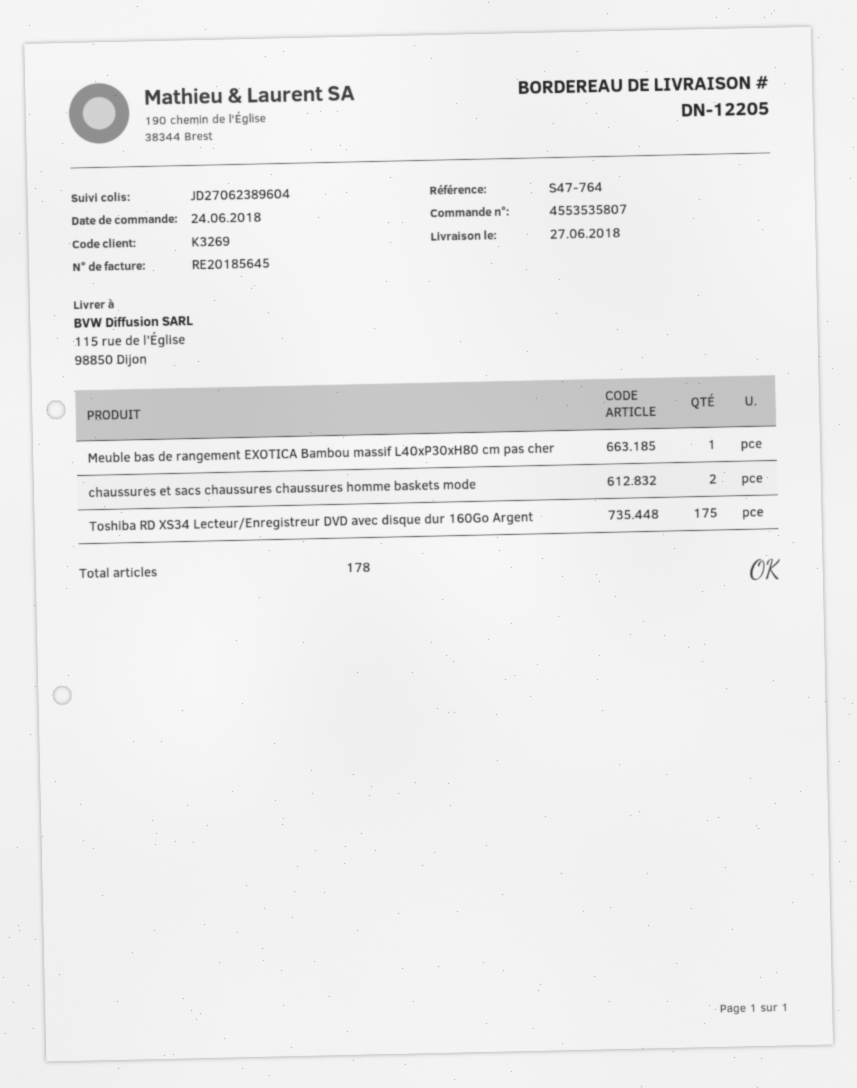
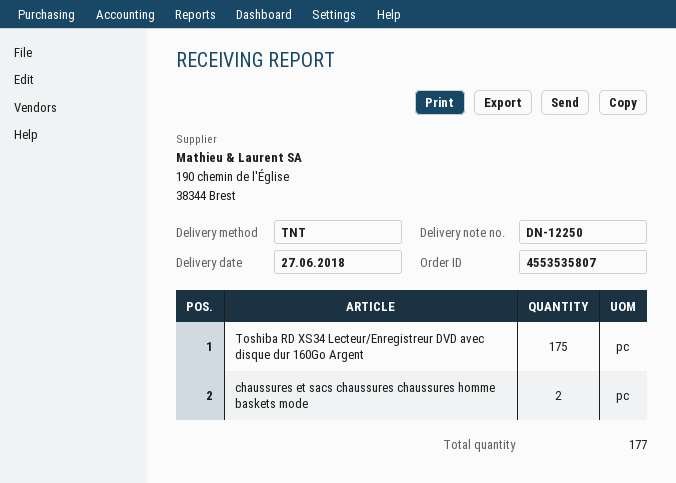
delivery note number: DN-12205 -> DN-12250
Meuble bas de rangement EXOTICA Bambou massif L40xP30xH80 cm pas cher: 1 -> none
total quantity: 178 -> 177

